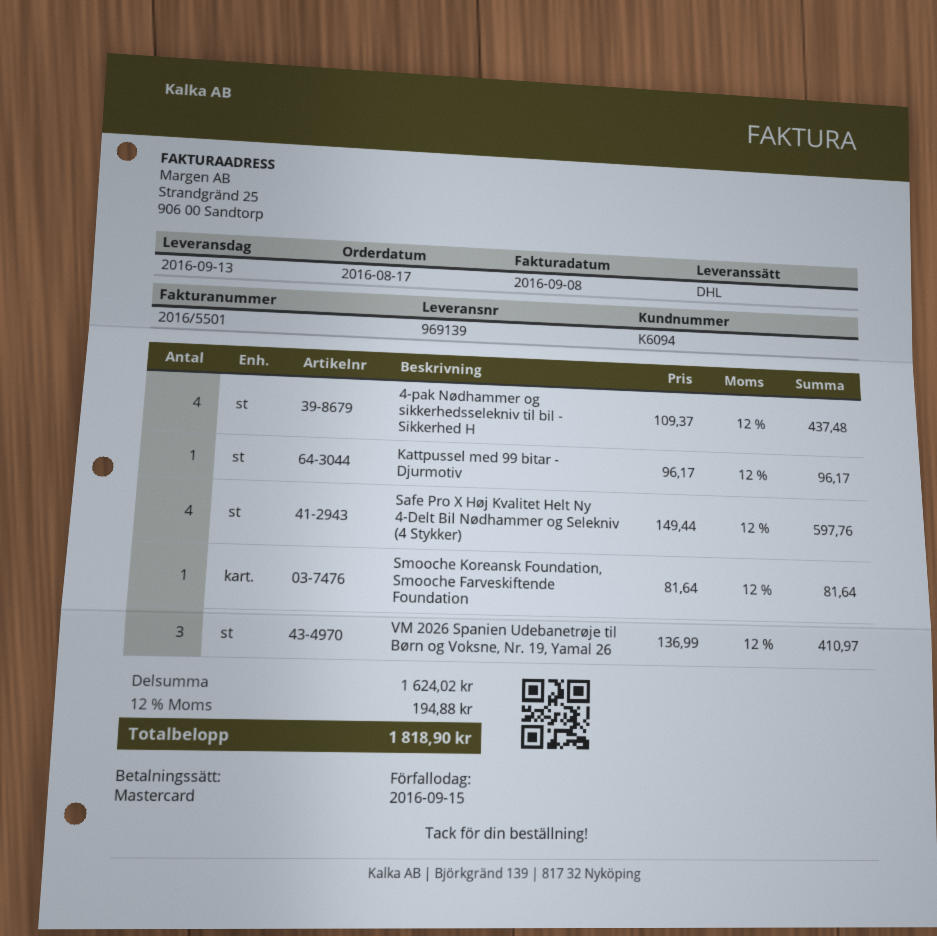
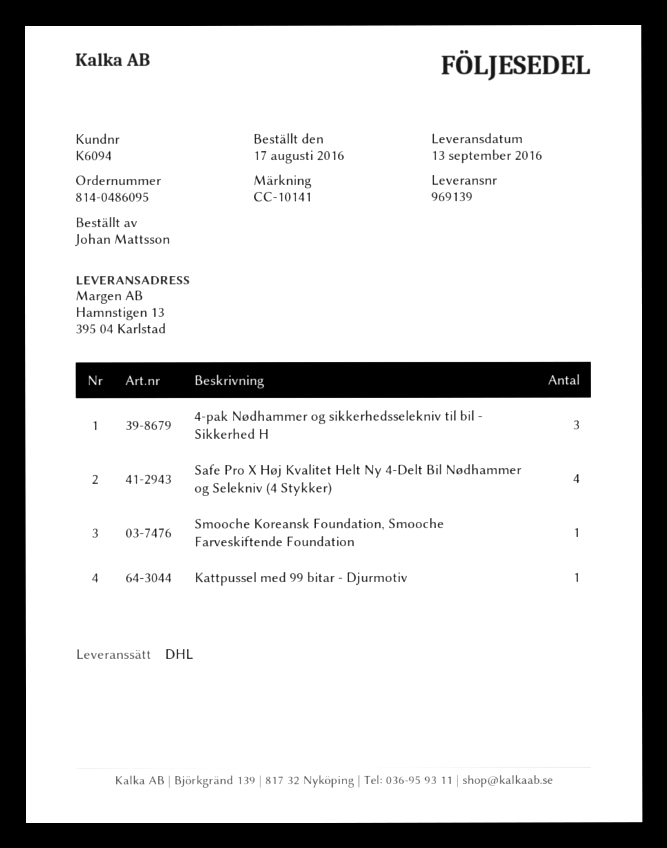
4-pak Nødhammer og sikkerhedsselekniv til bil - Sikkerhed H: 4 -> 3
VM 2026 Spanien Udebanetrøje til Børn og Voksne, Nr. 19, Yamal 26: 3 -> none

